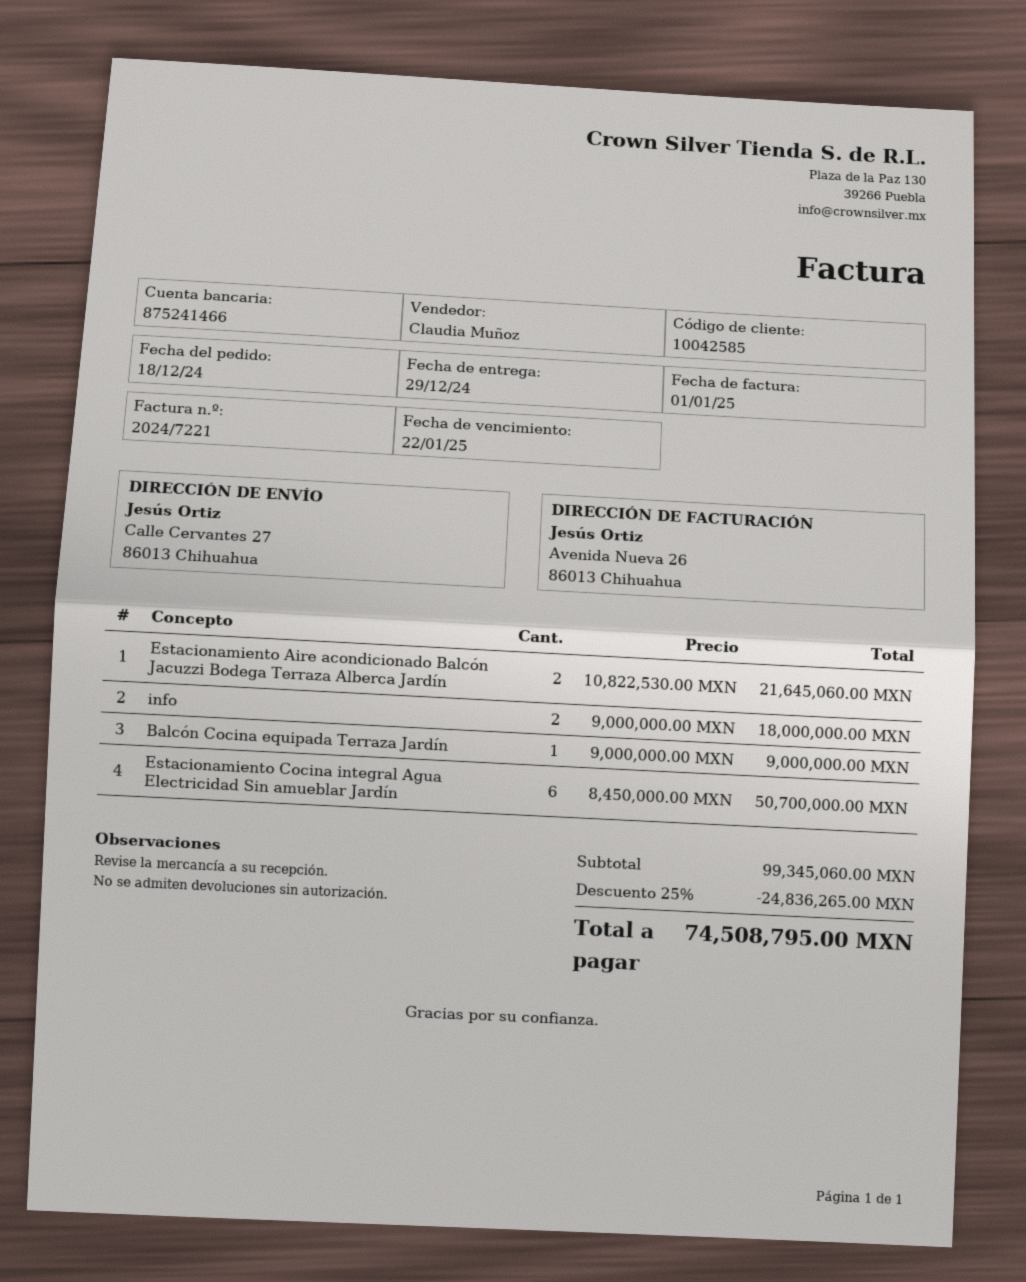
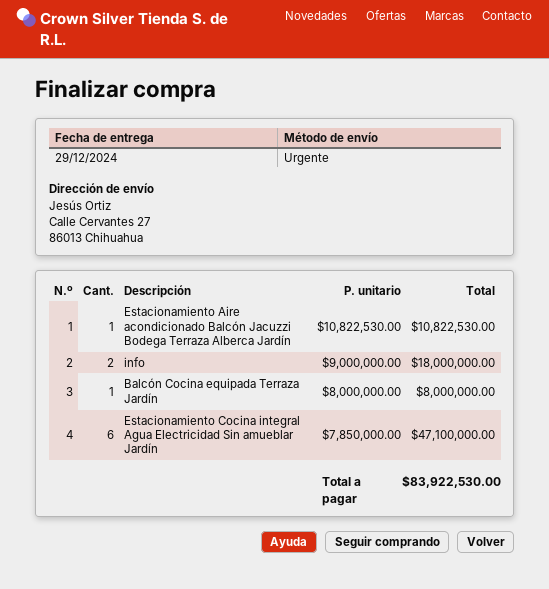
Estacionamiento Aire acondicionado Balcón Jacuzzi Bodega Terraza Alberca Jardín: 2 x 10822530.00 = 21645060.00 -> 1 x 10822530.00 = 10822530.00
Balcón Cocina equipada Terraza Jardín: 1 x 9000000.00 = 9000000.00 -> 1 x 8000000.00 = 8000000.00
Estacionamiento Cocina integral Agua Electricidad Sin amueblar Jardín: 6 x 8450000.00 = 50700000.00 -> 6 x 7850000.00 = 47100000.00
discount: 25% = 24836265.00 -> none
total: 74508795.00 -> 83922530.00

